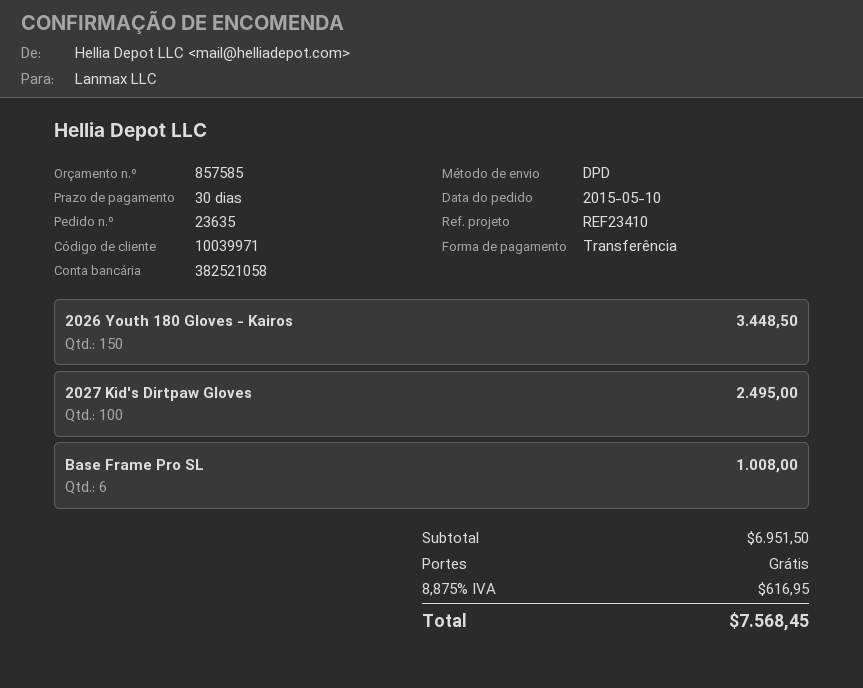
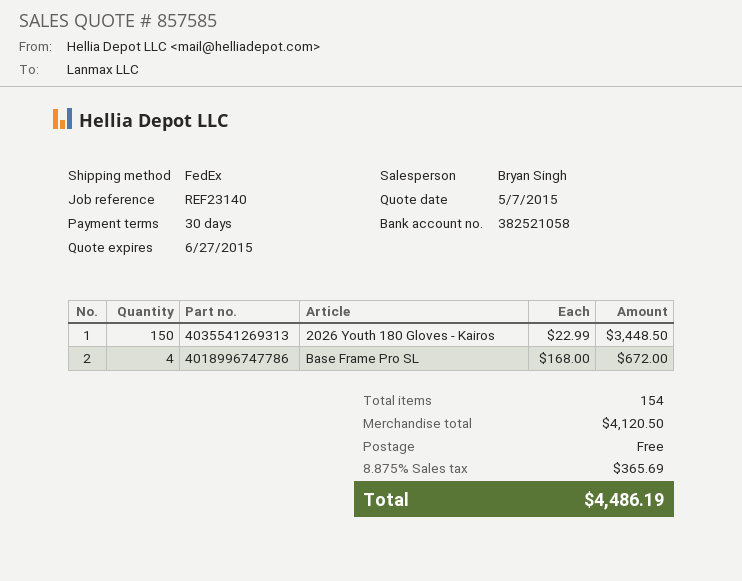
reference: REF23410 -> REF23140
shipping method: DPD -> FedEx
2027 Kid's Dirtpaw Gloves: 100 for 2495.00 -> none
Base Frame Pro SL: 6 for 1008.00 -> 4 for 672.00
subtotal: 6951.50 -> 4120.50
tax: 8.875% = 616.95 -> 8.875% = 365.69
total: 7568.45 -> 4486.19

